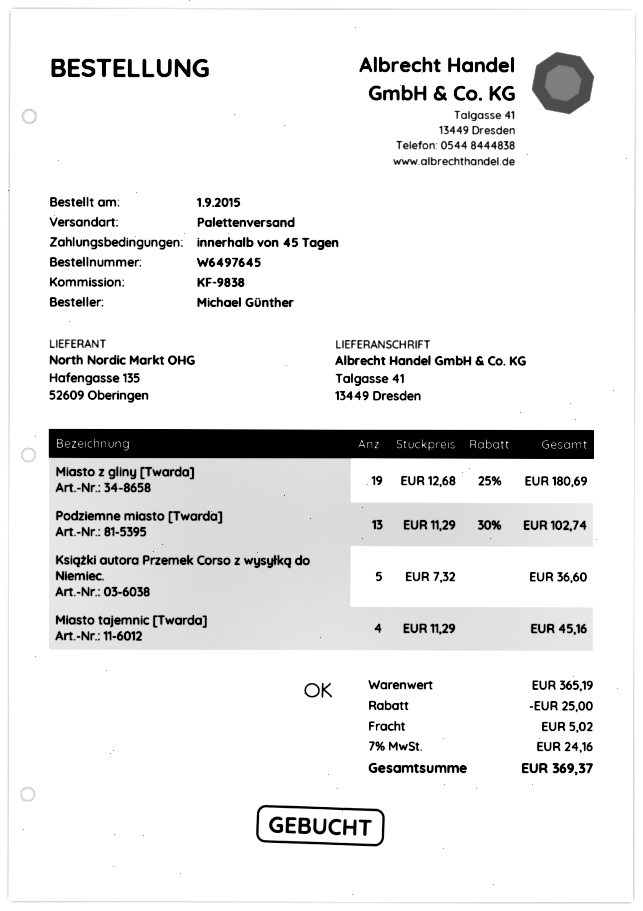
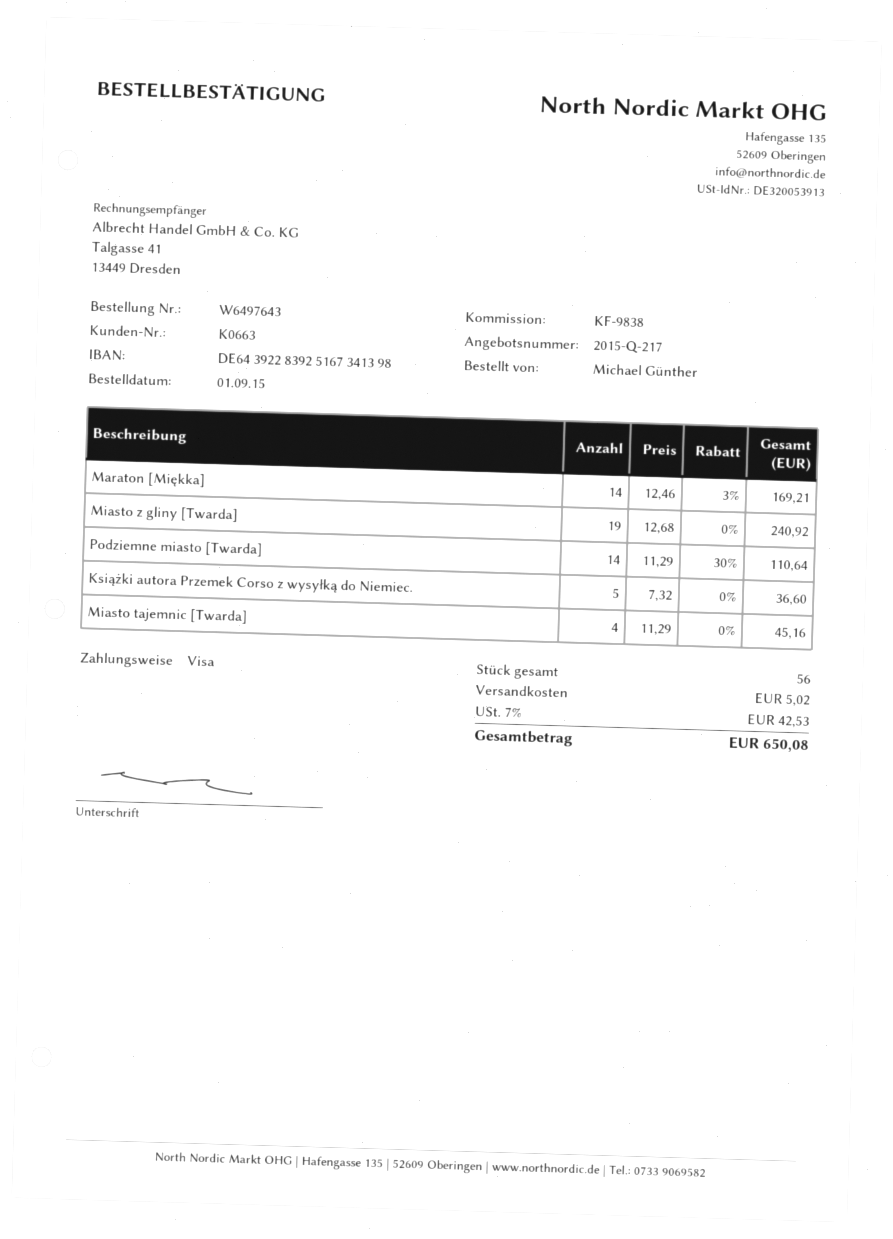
order number: W6497645 -> W6497643
Miasto z gliny [Twarda]: 19 x 12.68 - 25% = 180.69 -> 19 x 12.68 = 240.92
Podziemne miasto [Twarda]: 13 x 11.29 - 30% = 102.74 -> 14 x 11.29 - 30% = 110.64
Maraton [Miękka]: none -> 14 x 12.46 - 3% = 169.21
discount: 25.00 -> none
tax: 7% = 24.16 -> 7% = 42.53
total: 369.37 -> 650.08

